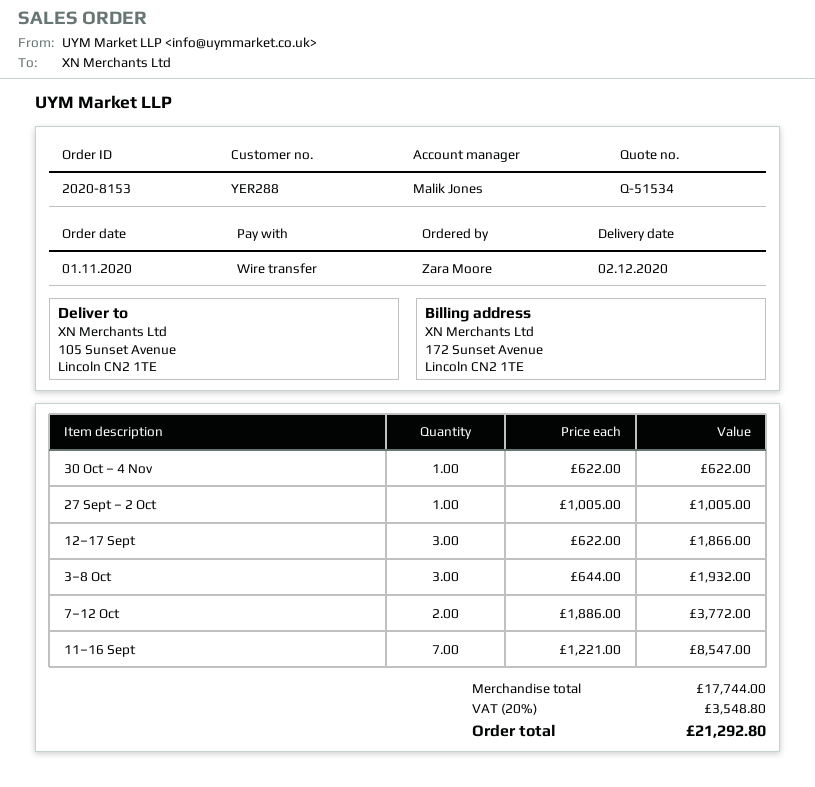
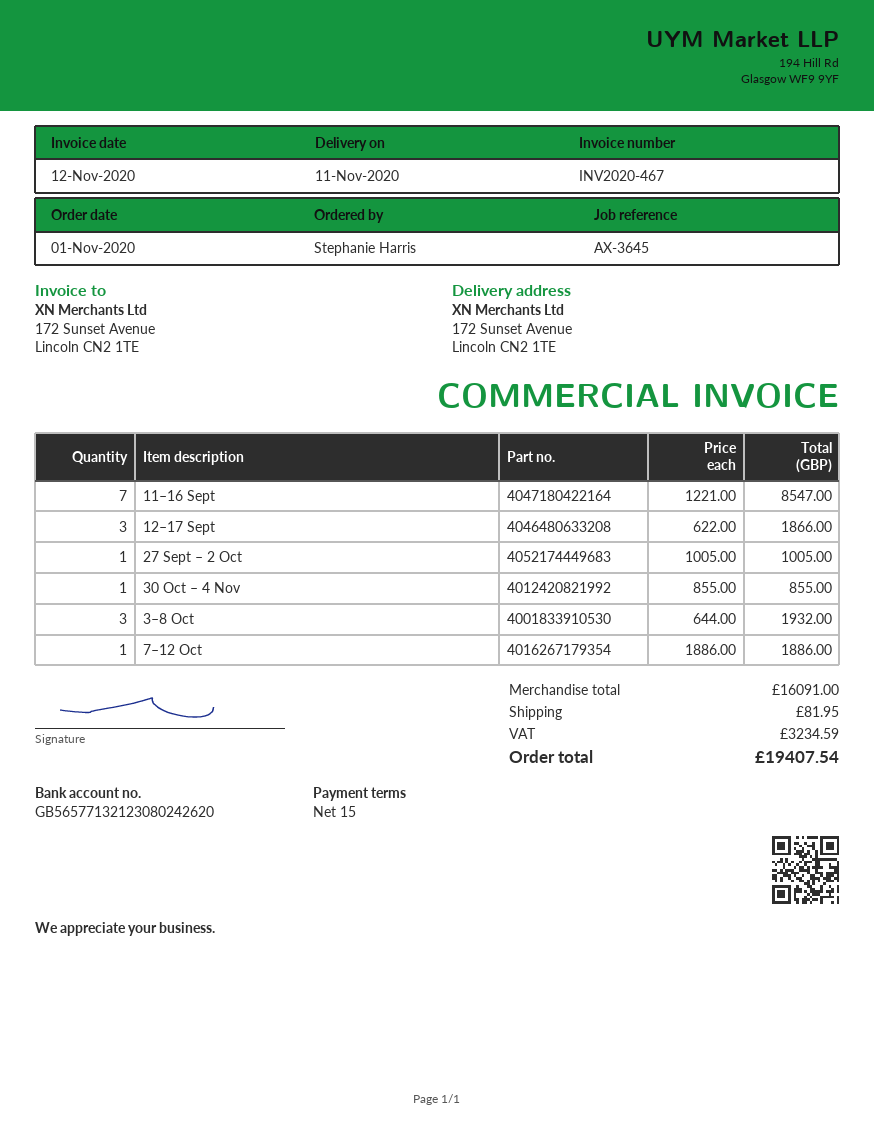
delivery date: 2020-12-02 -> 2020-11-11
ordered by: Zara Moore -> Stephanie Harris
ship to: 105 Sunset Avenue, Lincoln CN2 1TE -> 172 Sunset Avenue, Lincoln CN2 1TE
30 Oct – 4 Nov: 1 x 622.00 = 622.00 -> 1 x 855.00 = 855.00
7–12 Oct: 2 x 1886.00 = 3772.00 -> 1 x 1886.00 = 1886.00
subtotal: 17744.00 -> 16091.00
shipping: none -> 81.95
tax: 3548.80 -> 3234.59
total: 21292.80 -> 19407.54

